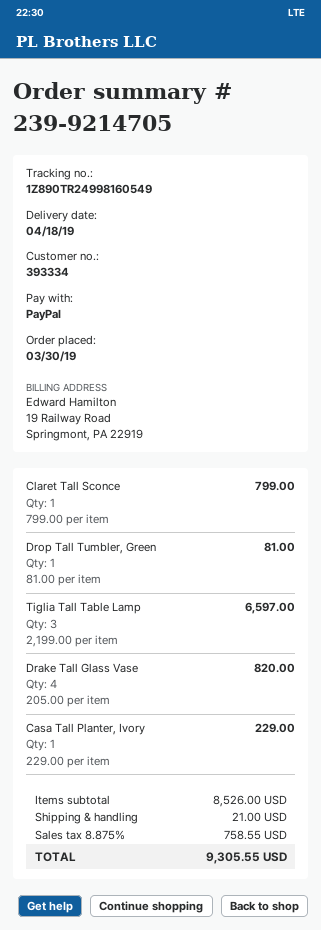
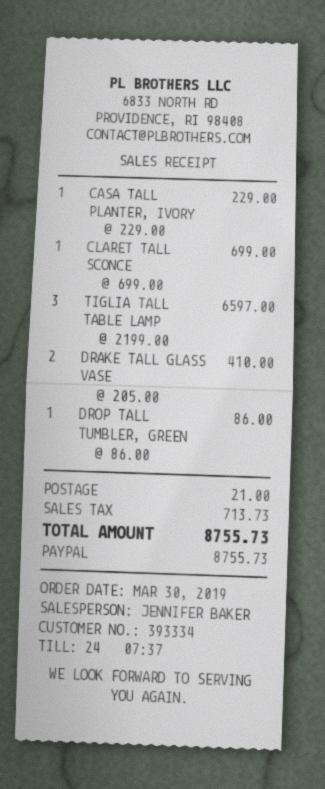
Claret Tall Sconce: 1 x 799.00 = 799.00 -> 1 x 699.00 = 699.00
Drop Tall Tumbler, Green: 1 x 81.00 = 81.00 -> 1 x 86.00 = 86.00
Drake Tall Glass Vase: 4 x 205.00 = 820.00 -> 2 x 205.00 = 410.00
tax: 758.55 -> 713.73
total: 9305.55 -> 8755.73

